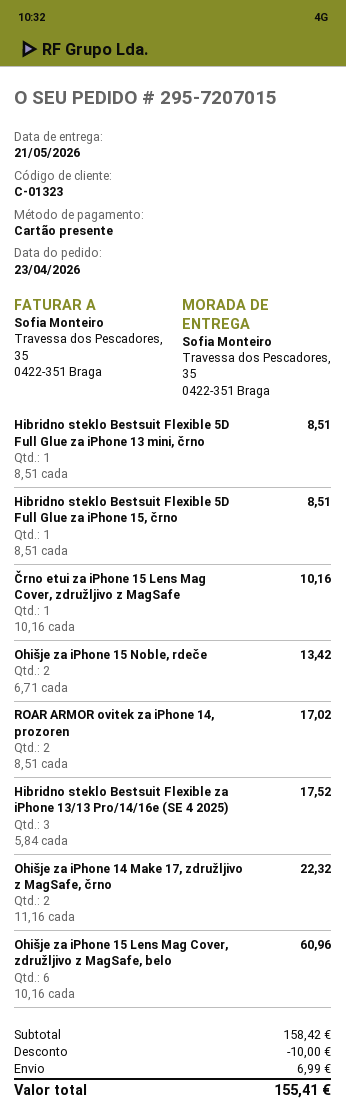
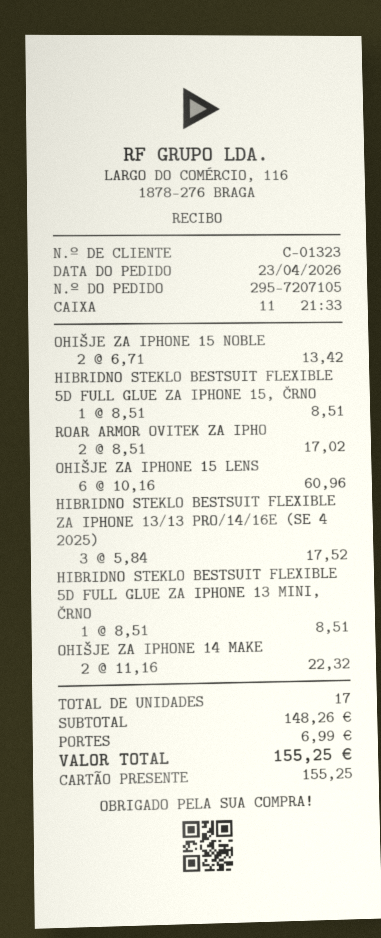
order number: 295-7207015 -> 295-7207105
Črno etui za iPhone 15 Lens Mag Cover, združljivo z MagSafe: 1 x 10.16 = 10.16 -> none
subtotal: 158.42 -> 148.26
discount: 10.00 -> none
total: 155.41 -> 155.25

